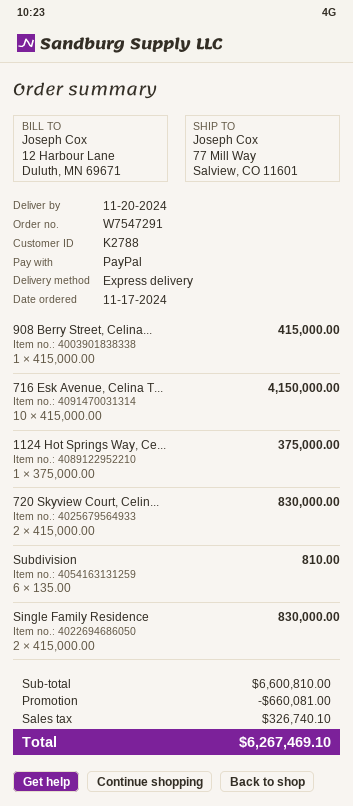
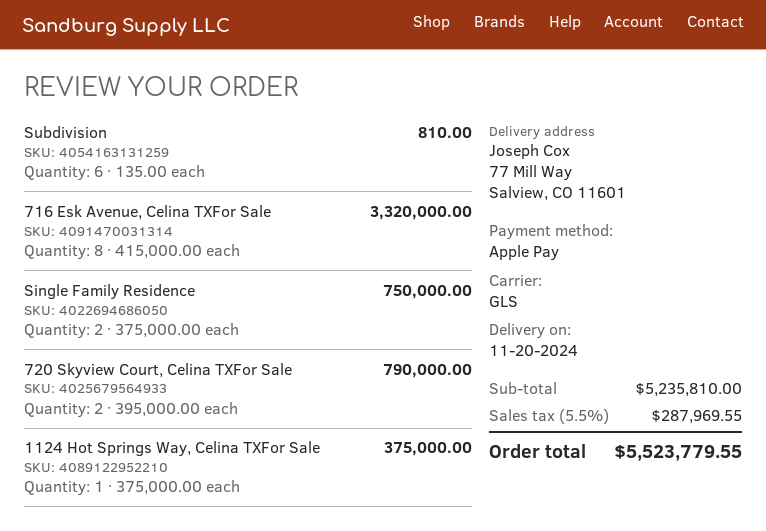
payment method: PayPal -> Apple Pay
shipping method: express -> GLS
908 Berry Street, Celina...: 1 x 415000.00 = 415000.00 -> none
716 Esk Avenue, Celina T...: 10 x 415000.00 = 4150000.00 -> 8 x 415000.00 = 3320000.00
720 Skyview Court, Celin...: 2 x 415000.00 = 830000.00 -> 2 x 395000.00 = 790000.00
Single Family Residence: 2 x 415000.00 = 830000.00 -> 2 x 375000.00 = 750000.00
subtotal: 6600810.00 -> 5235810.00
discount: 660081.00 -> none
tax: 326740.10 -> 287969.55
total: 6267469.10 -> 5523779.55

